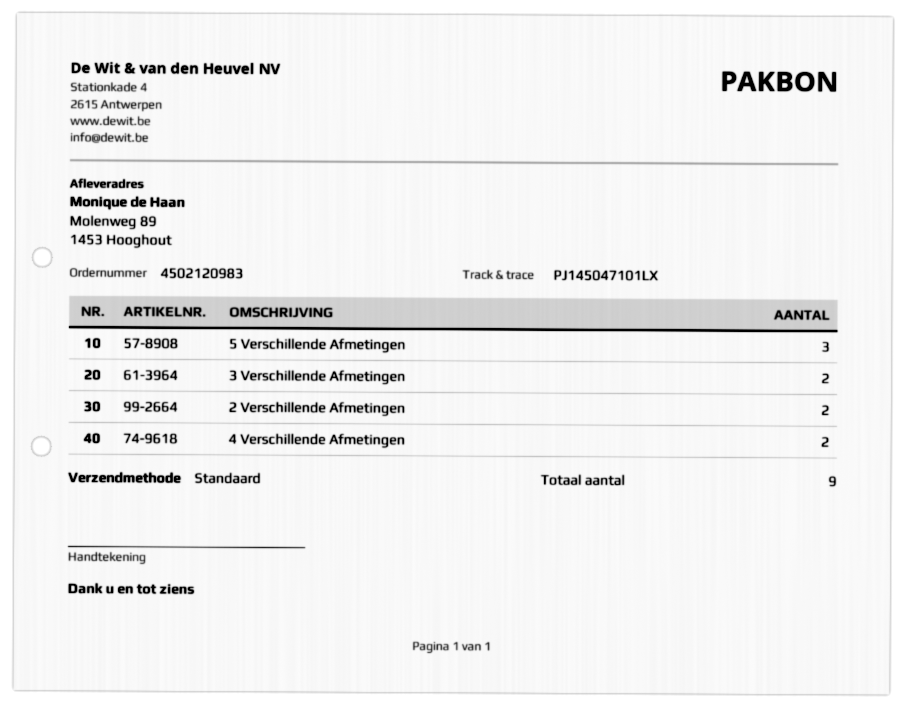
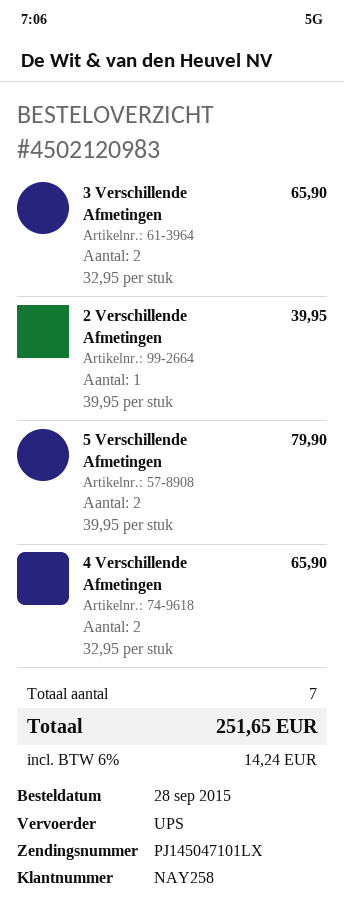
shipping method: standard -> UPS
5 Verschillende Afmetingen: 3 -> 2
2 Verschillende Afmetingen: 2 -> 1
total quantity: 9 -> 7

